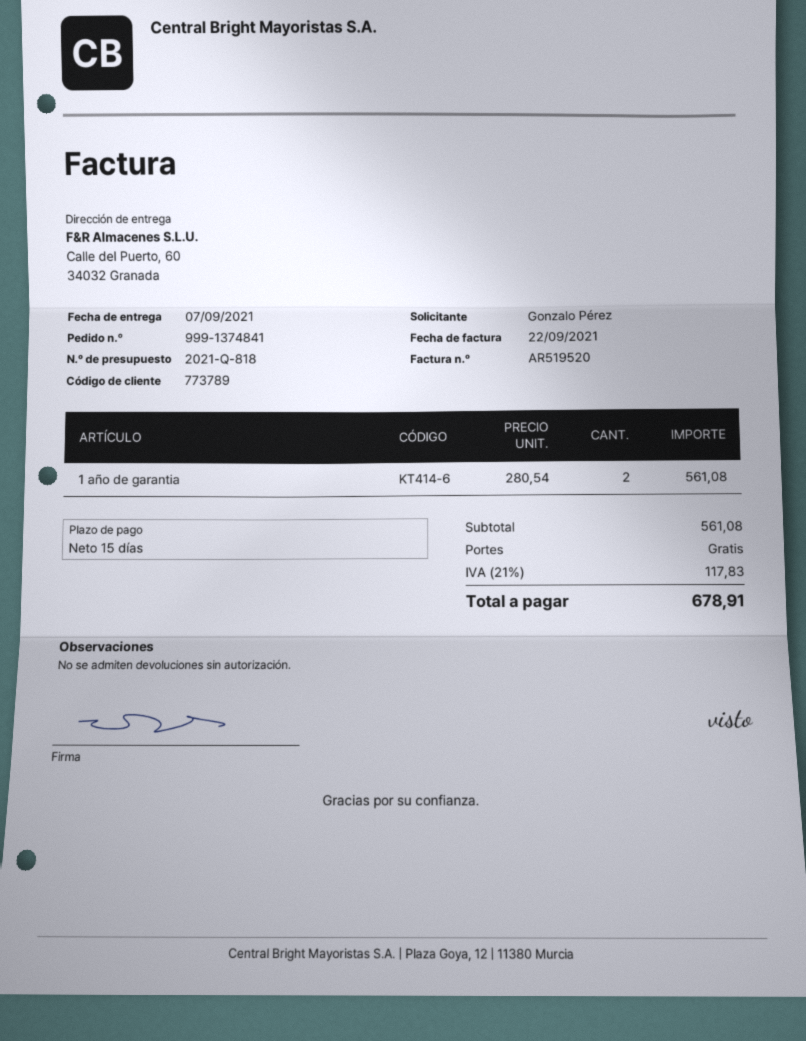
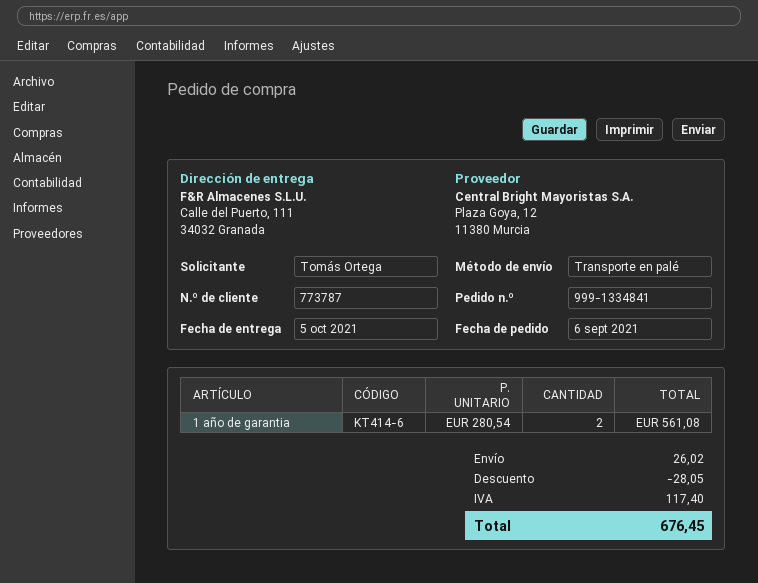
order number: 999-1374841 -> 999-1334841
delivery date: 2021-09-07 -> 2021-10-05
customer number: 773789 -> 773787
ordered by: Gonzalo Pérez -> Tomás Ortega
ship to: Calle del Puerto, 60, 34032 Granada -> Calle del Puerto, 111, 34032 Granada
discount: none -> 28.05
shipping: 0.00 -> 26.02
tax: 117.83 -> 117.40
total: 678.91 -> 676.45

